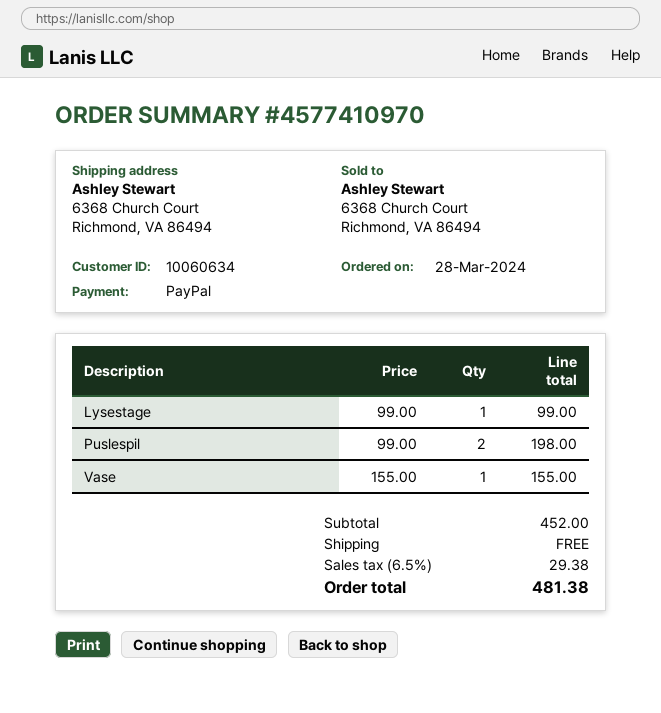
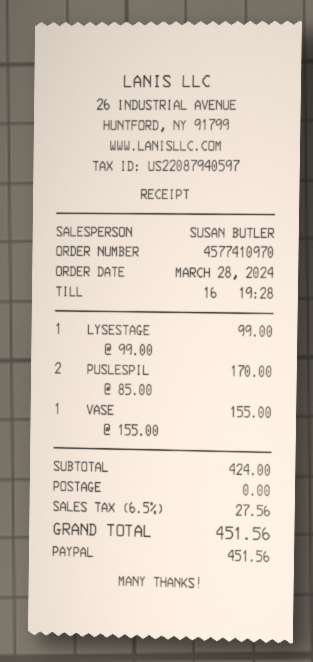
Puslespil: 2 x 99.00 = 198.00 -> 2 x 85.00 = 170.00
subtotal: 452.00 -> 424.00
tax: 6.5% = 29.38 -> 6.5% = 27.56
total: 481.38 -> 451.56

